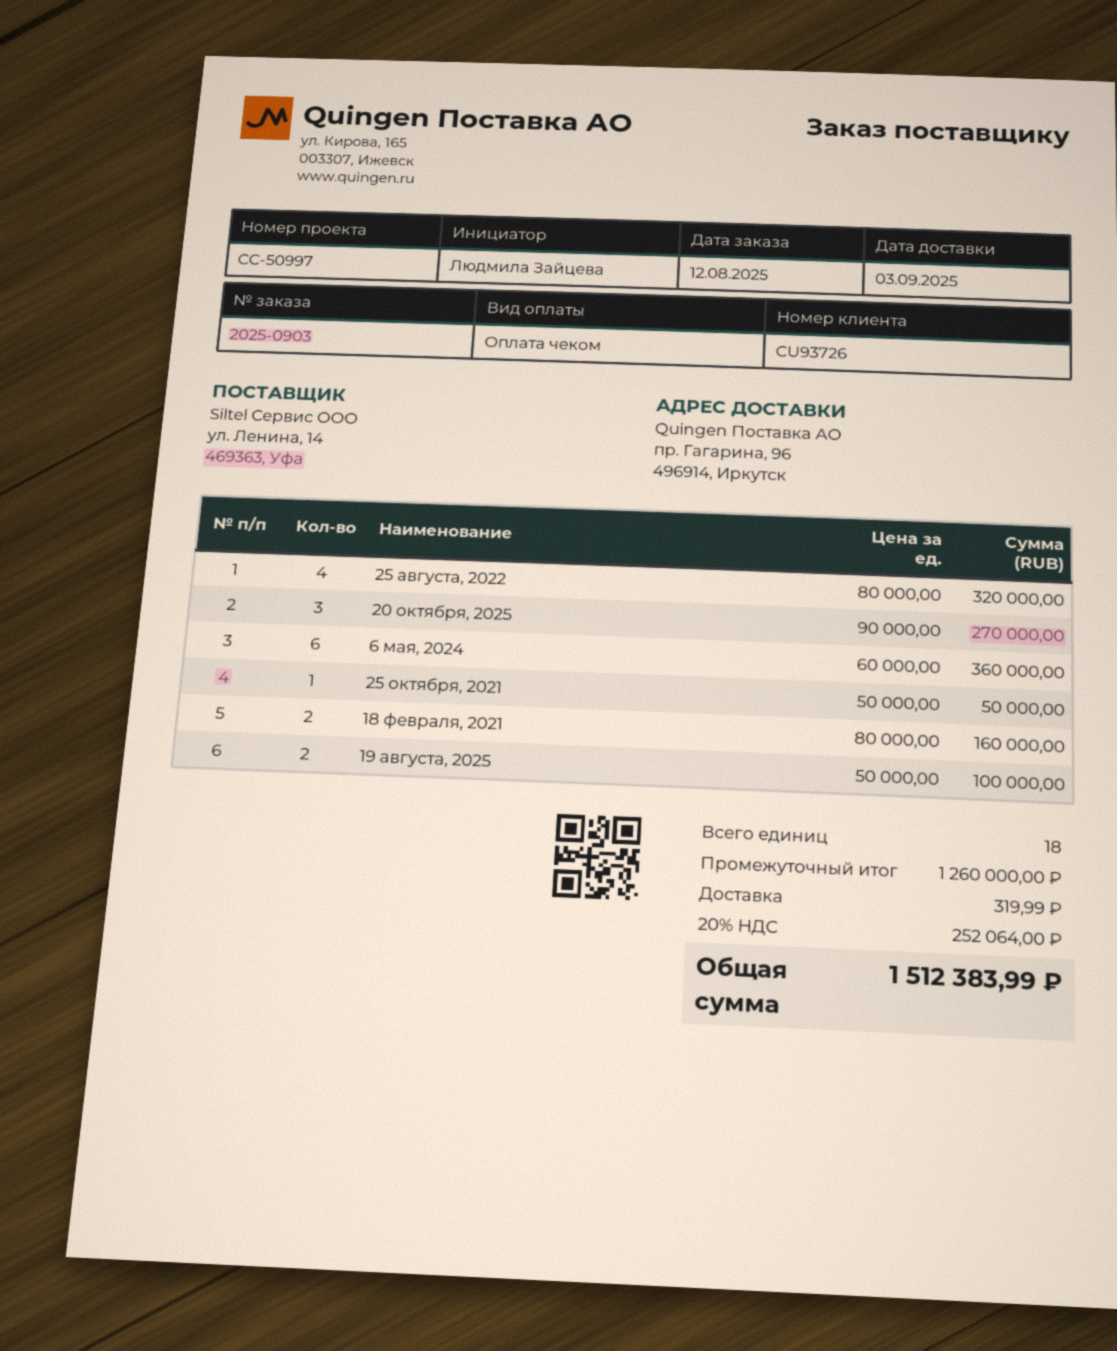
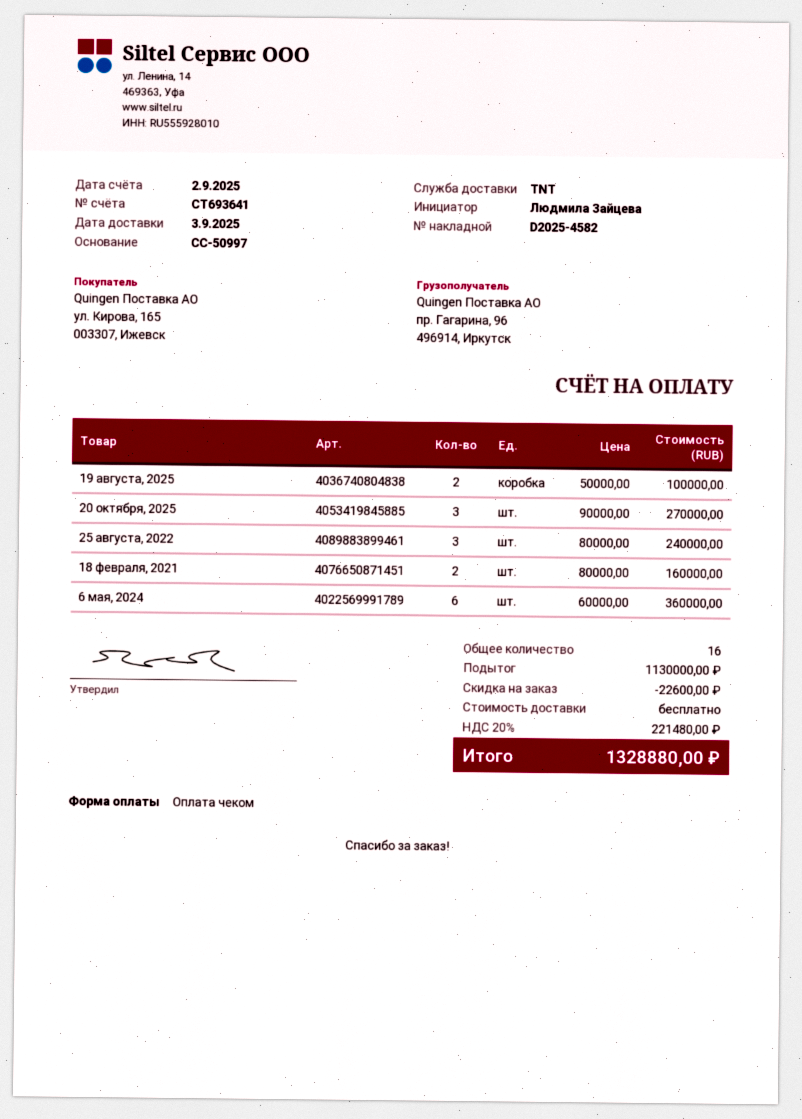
25 августа, 2022: 4 x 80000.00 = 320000.00 -> 3 x 80000.00 = 240000.00
25 октября, 2021: 1 x 50000.00 = 50000.00 -> none
total quantity: 18 -> 16
subtotal: 1260000.00 -> 1130000.00
discount: none -> 22600.00
shipping: 319.99 -> 0.00
tax: 20% = 252064.00 -> 20% = 221480.00
total: 1512383.99 -> 1328880.00

